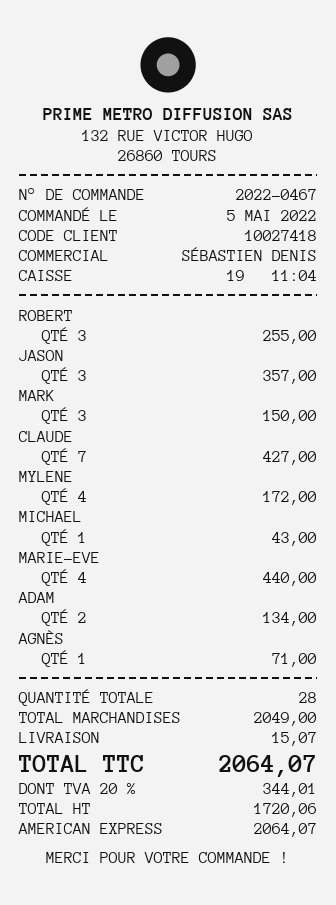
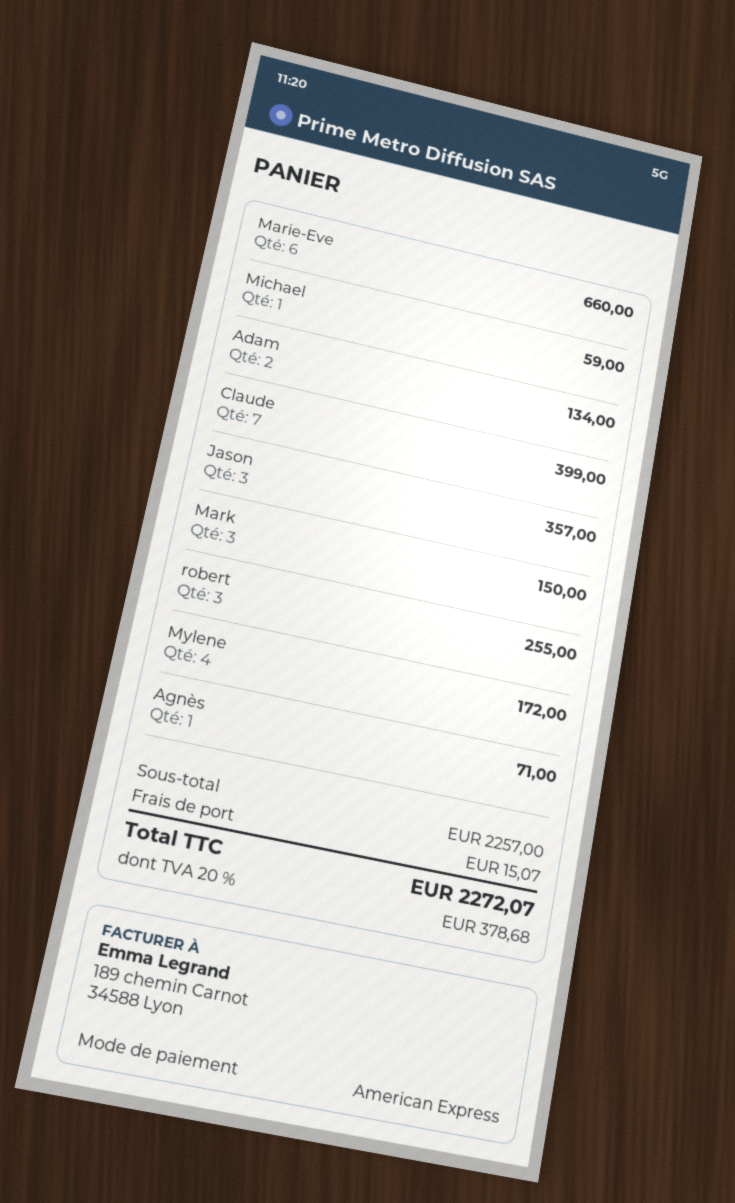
CLAUDE: 7 for 427.00 -> 7 for 399.00
MICHAEL: 1 for 43.00 -> 1 for 59.00
MARIE-EVE: 4 for 440.00 -> 6 for 660.00
subtotal: 2049.00 -> 2257.00
tax: 20% = 344.01 -> 20% = 378.68
total: 2064.07 -> 2272.07

